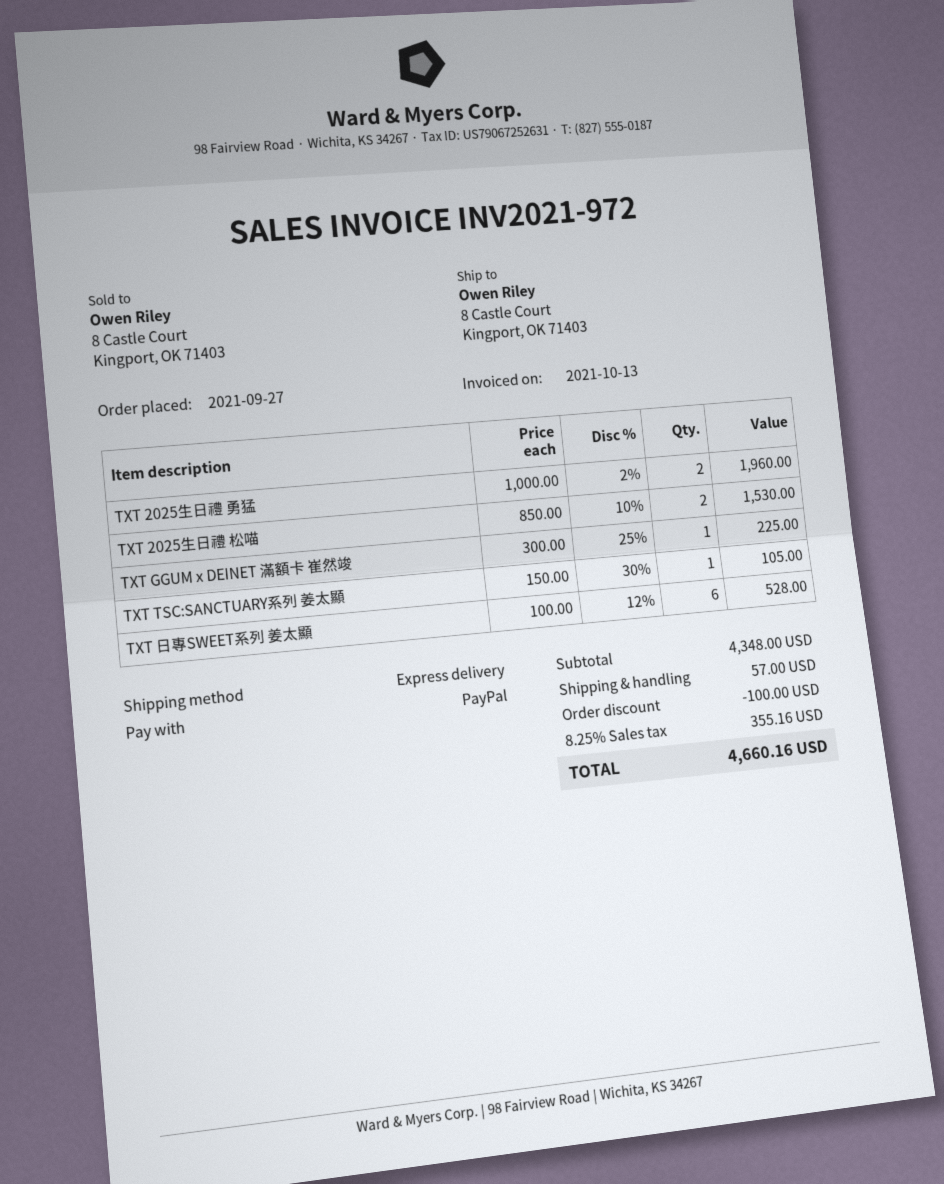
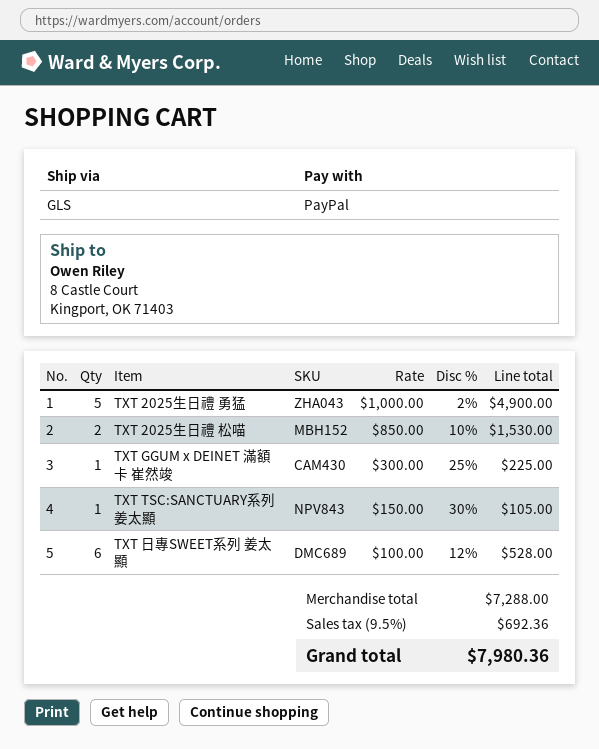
shipping method: express -> GLS
TXT 2025生日禮 勇猛: 2 x 1000.00 - 2% = 1960.00 -> 5 x 1000.00 - 2% = 4900.00
subtotal: 4348.00 -> 7288.00
discount: 100.00 -> none
shipping: 57.00 -> none
tax: 8.25% = 355.16 -> 9.5% = 692.36
total: 4660.16 -> 7980.36

